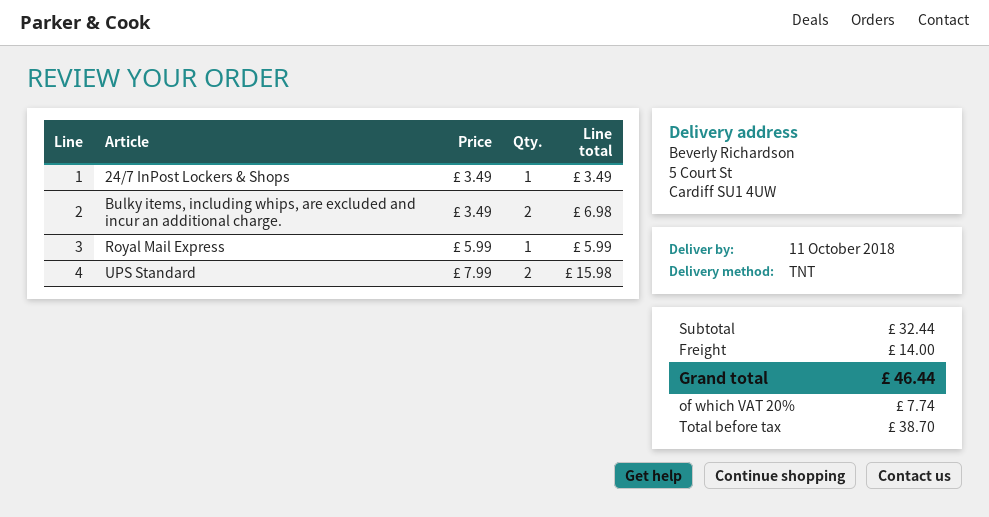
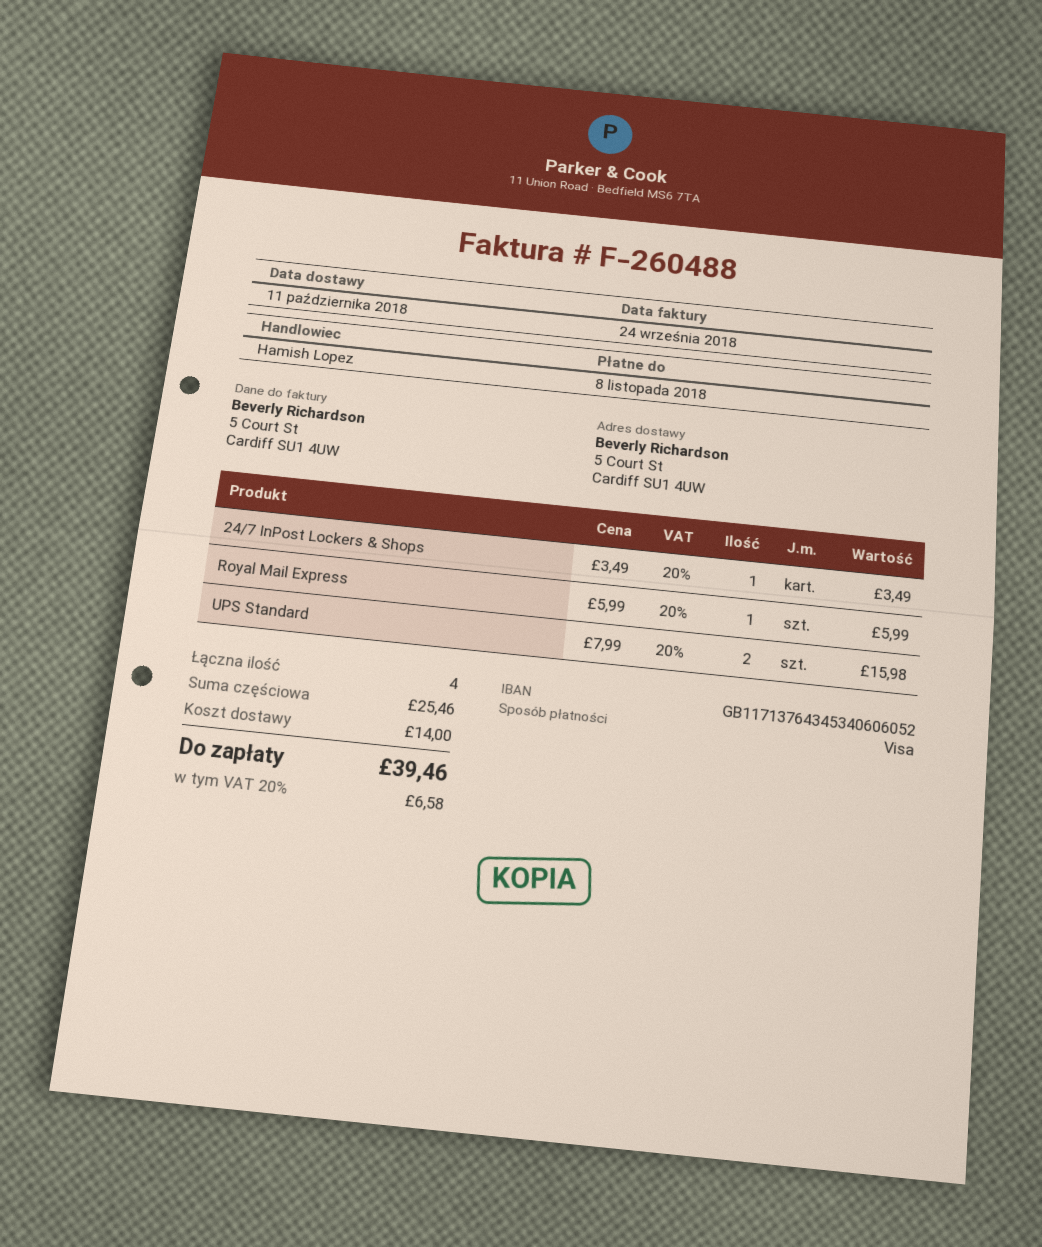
Bulky items, including whips, are excluded and incur an additional charge.: 2 x 3.49 = 6.98 -> none
subtotal: 32.44 -> 25.46
tax: 20% = 7.74 -> 20% = 6.58
total: 46.44 -> 39.46

